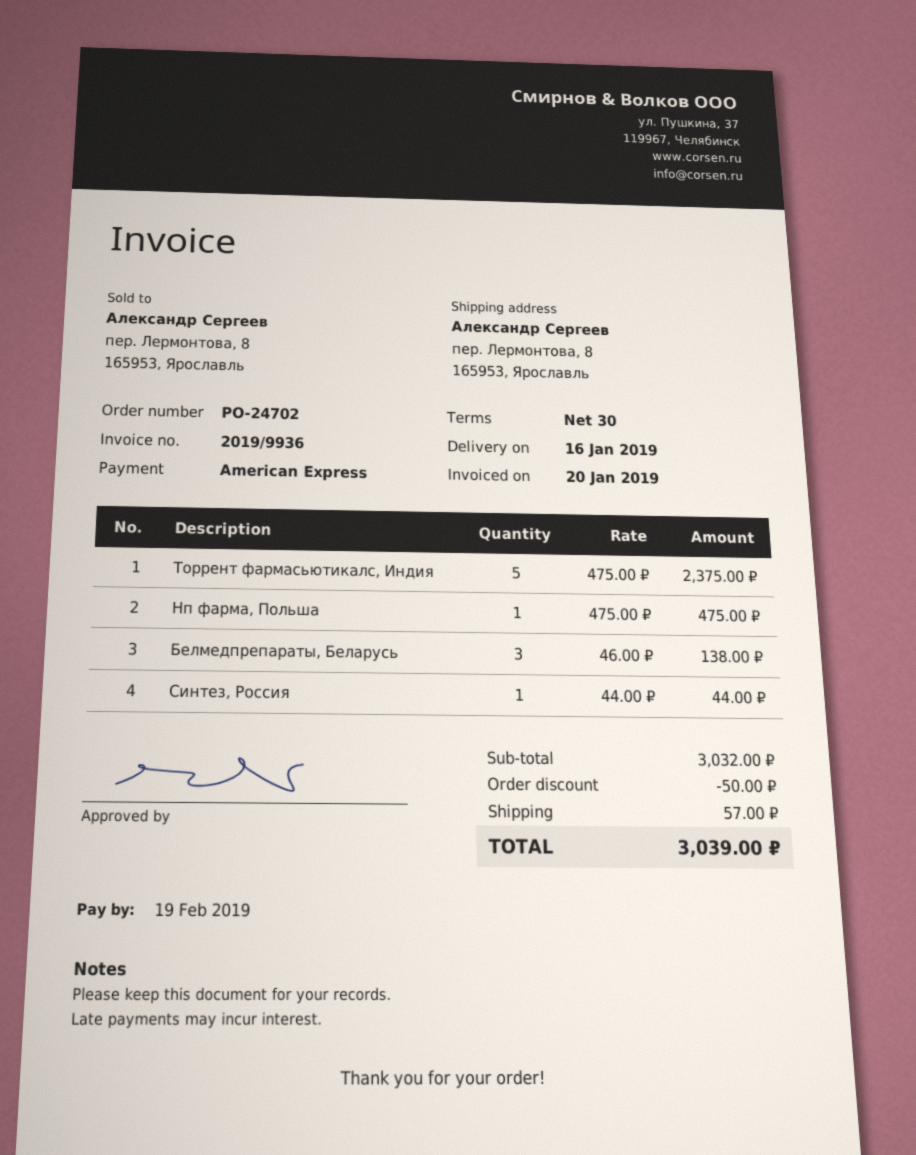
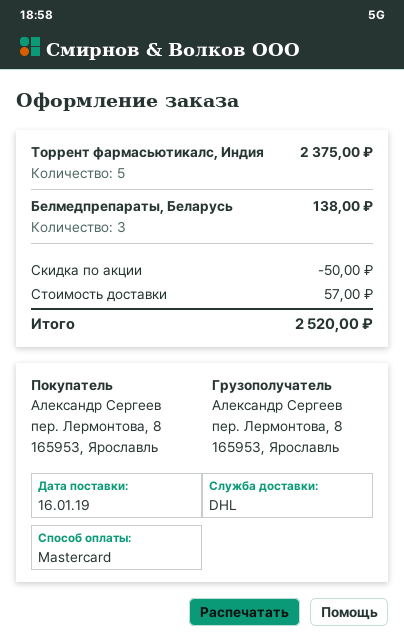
payment method: American Express -> Mastercard
Нп фарма, Польша: 1 for 475.00 -> none
Синтез, Россия: 1 for 44.00 -> none
total: 3039.00 -> 2520.00

